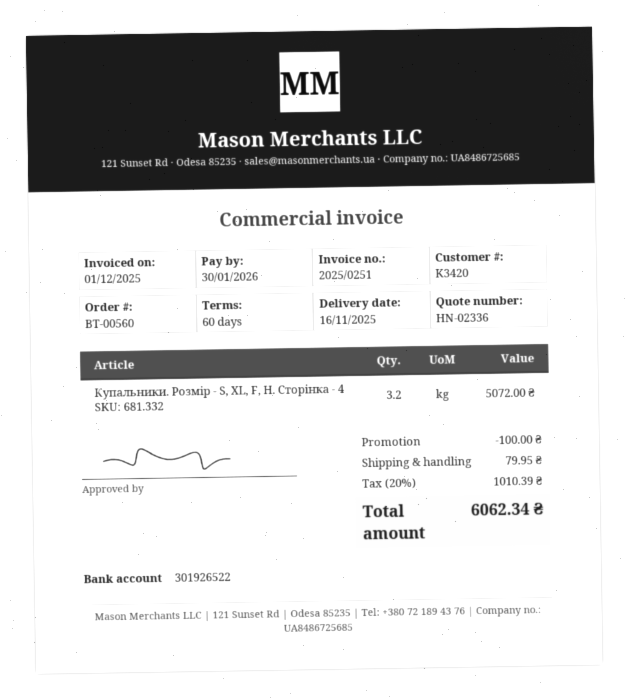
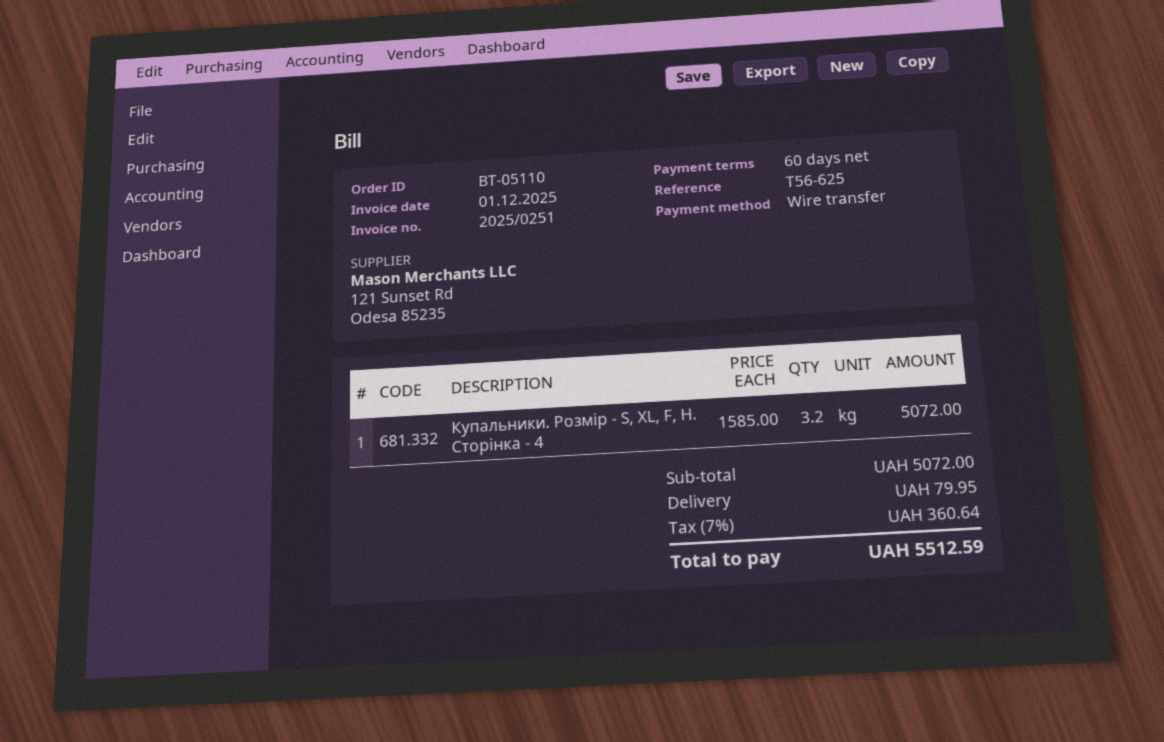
order number: BT-00560 -> BT-05110
discount: 100.00 -> none
tax: 20% = 1010.39 -> 7% = 360.64
total: 6062.34 -> 5512.59

